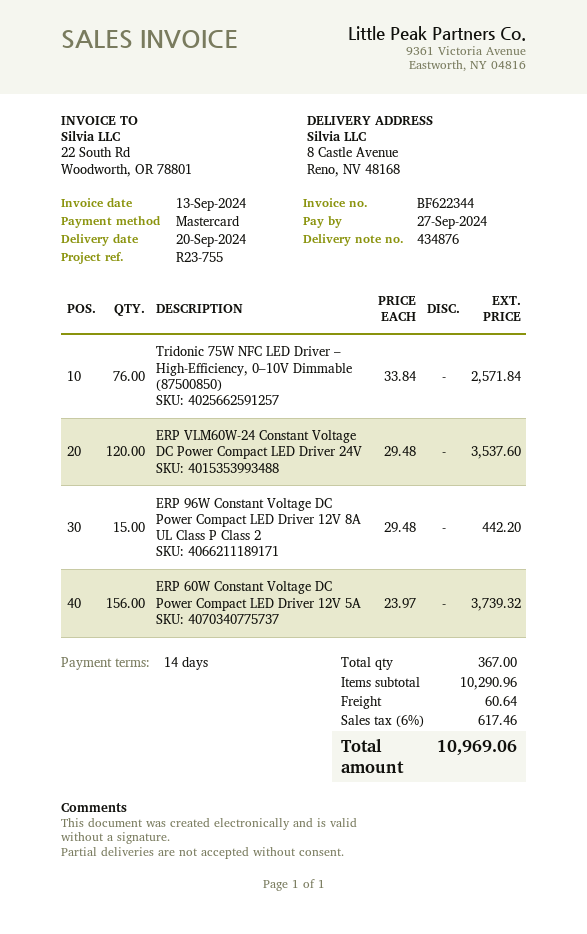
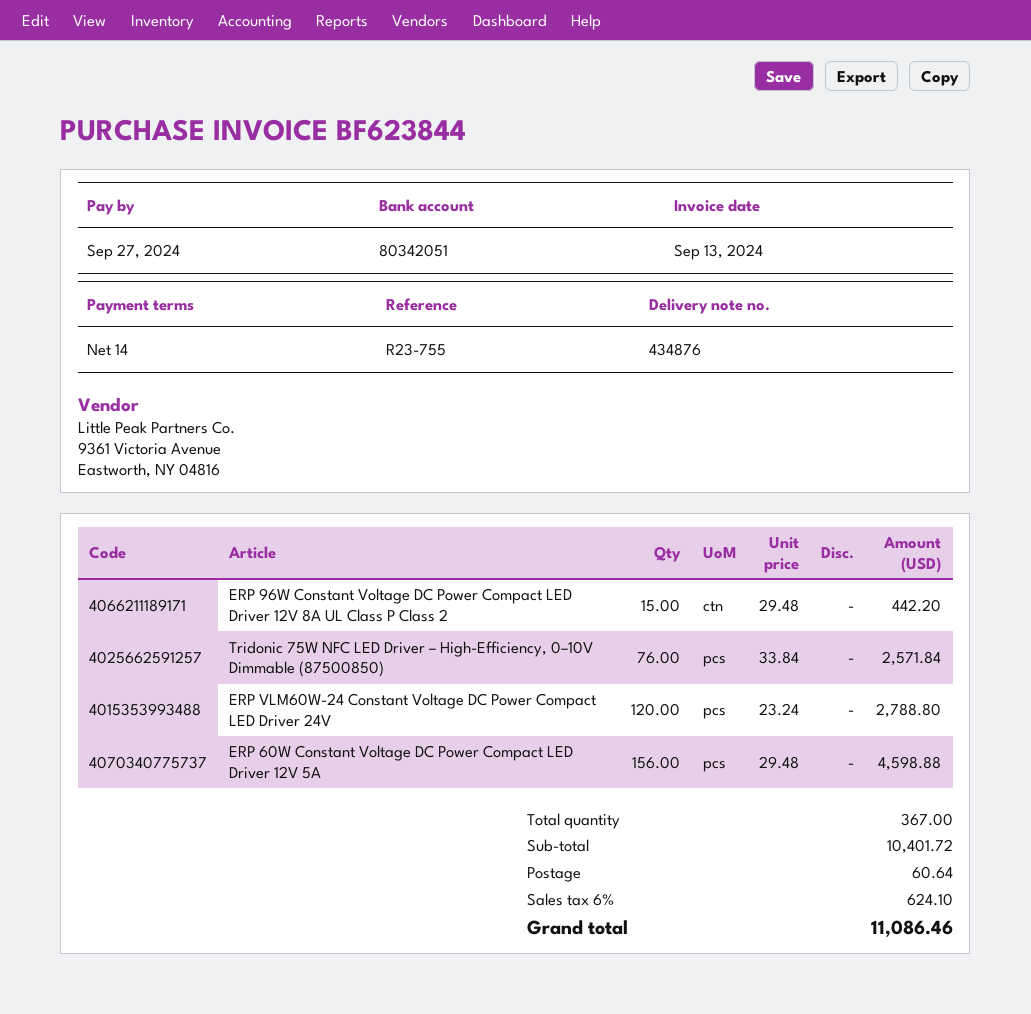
invoice number: BF622344 -> BF623844
ERP VLM60W-24 Constant Voltage DC Power Compact LED Driver 24V: 120 x 29.48 = 3537.60 -> 120 x 23.24 = 2788.80
ERP 60W Constant Voltage DC Power Compact LED Driver 12V 5A: 156 x 23.97 = 3739.32 -> 156 x 29.48 = 4598.88
subtotal: 10290.96 -> 10401.72
tax: 6% = 617.46 -> 6% = 624.10
total: 10969.06 -> 11086.46

